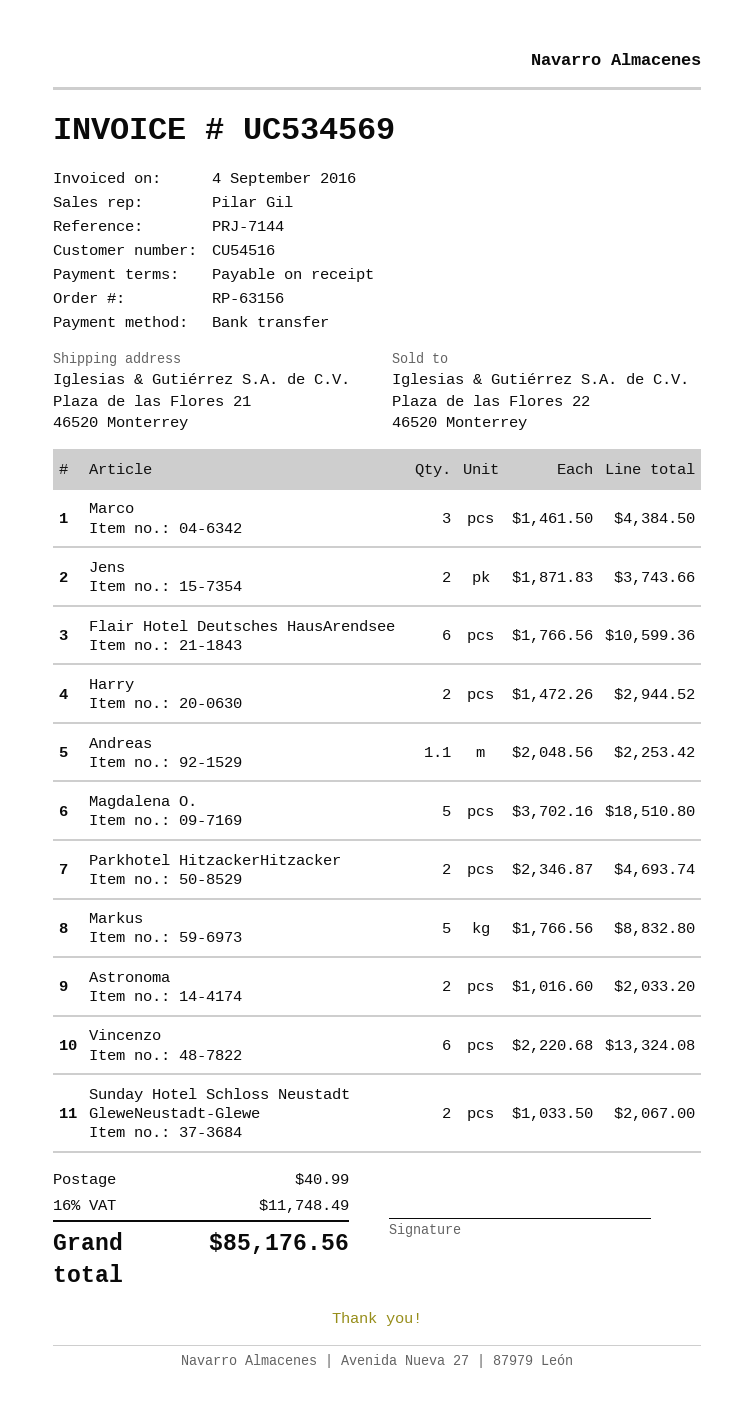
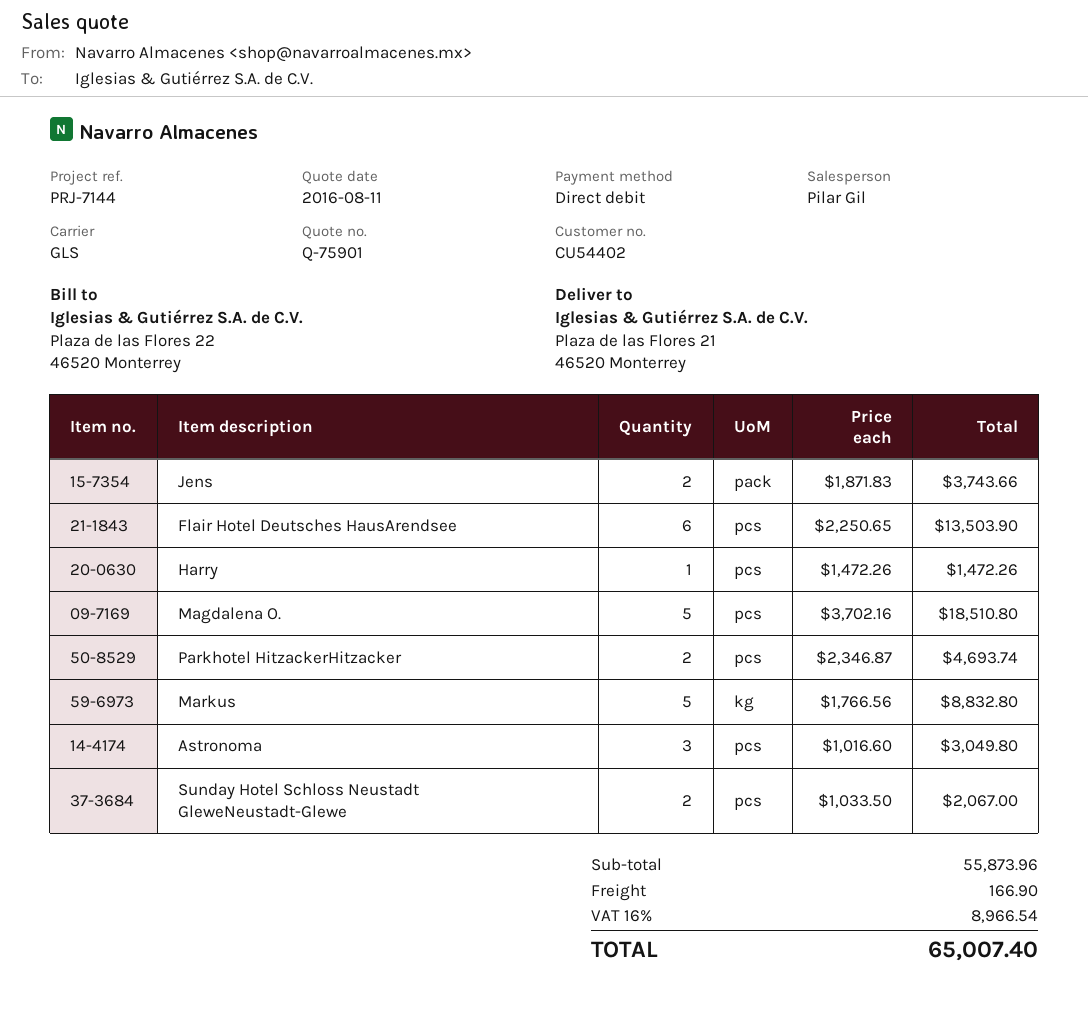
customer number: CU54516 -> CU54402
payment method: bank transfer -> direct debit
Marco: 3 x 1461.50 = 4384.50 -> none
Flair Hotel Deutsches HausArendsee: 6 x 1766.56 = 10599.36 -> 6 x 2250.65 = 13503.90
Harry: 2 x 1472.26 = 2944.52 -> 1 x 1472.26 = 1472.26
Andreas: 1.1 x 2048.56 = 2253.42 -> none
Astronoma: 2 x 1016.60 = 2033.20 -> 3 x 1016.60 = 3049.80
Vincenzo: 6 x 2220.68 = 13324.08 -> none
shipping: 40.99 -> 166.90
tax: 16% = 11748.49 -> 16% = 8966.54
total: 85176.56 -> 65007.40

